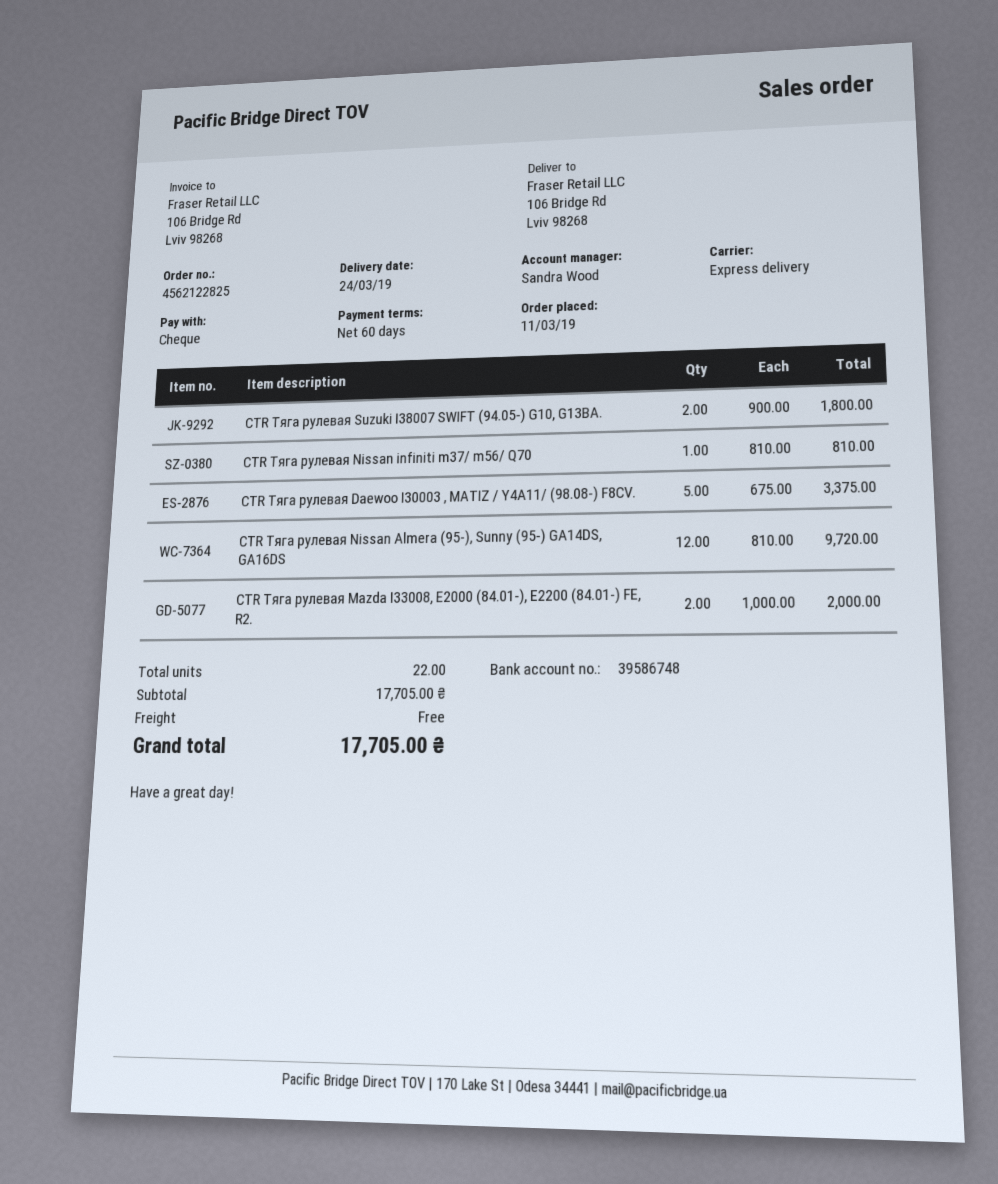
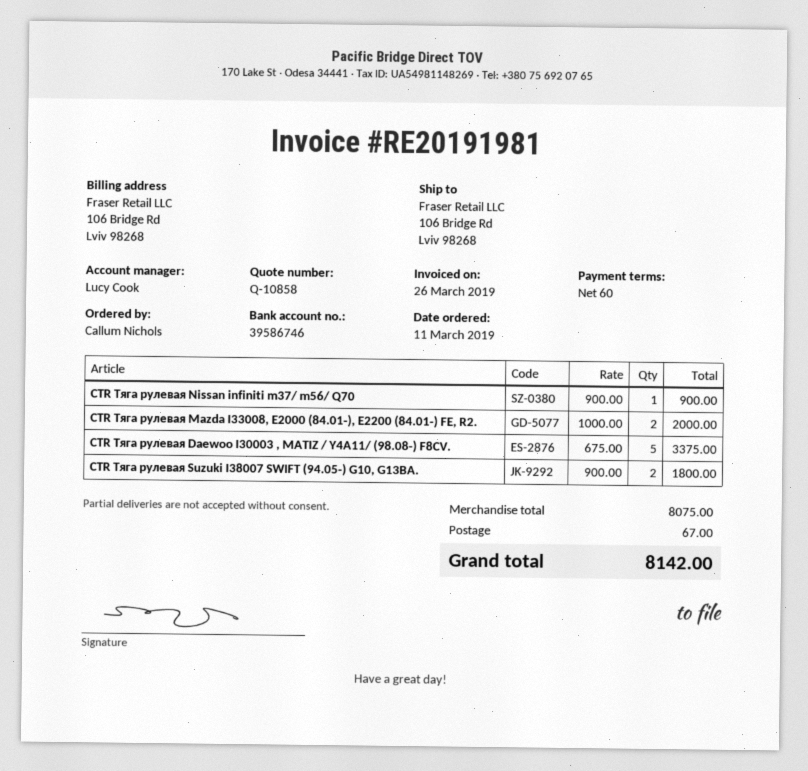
sales rep: Sandra Wood -> Lucy Cook
bank account: 39586748 -> 39586746
CTR Тяга рулевая Nissan infiniti m37/ m56/ Q70: 1 x 810.00 = 810.00 -> 1 x 900.00 = 900.00
CTR Тяга рулевая Nissan Almera (95-), Sunny (95-) GA14DS, GA16DS: 12 x 810.00 = 9720.00 -> none
subtotal: 17705.00 -> 8075.00
shipping: 0.00 -> 67.00
total: 17705.00 -> 8142.00

